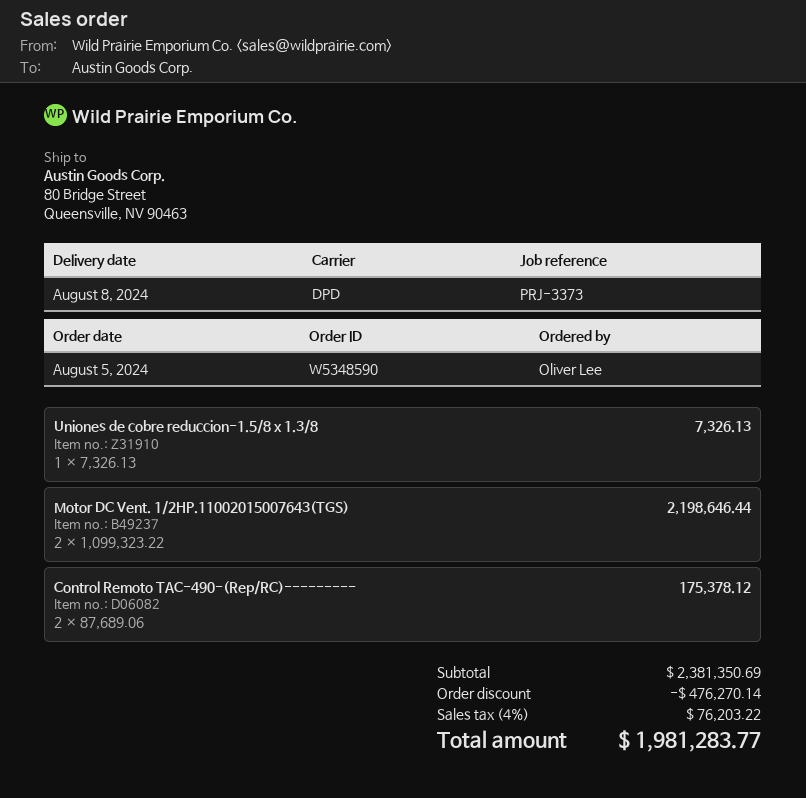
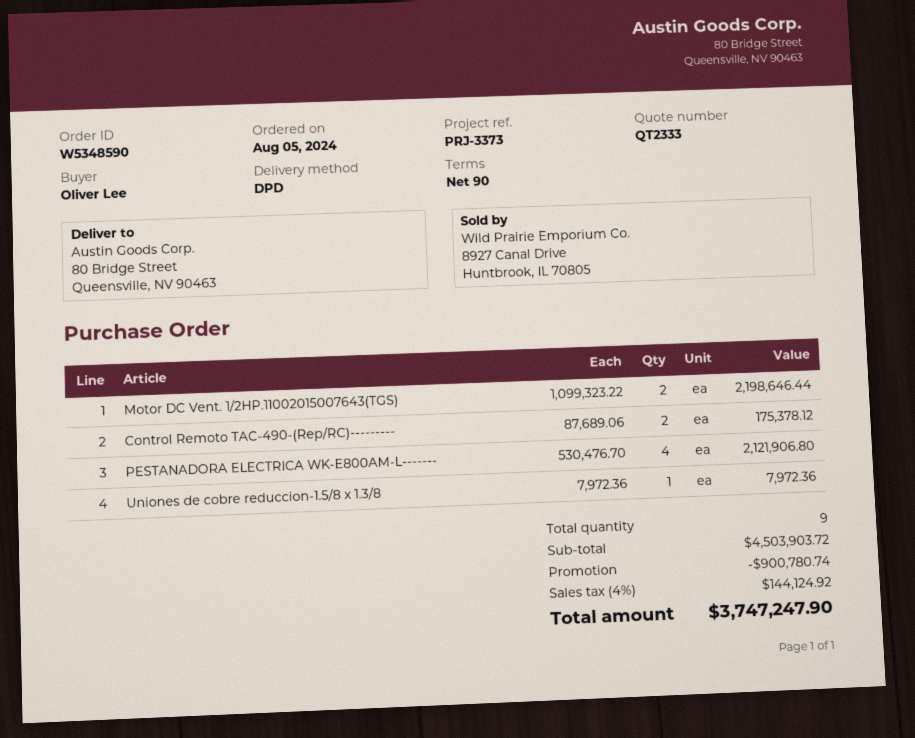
Uniones de cobre reduccion-1.5/8 x 1.3/8: 1 x 7326.13 = 7326.13 -> 1 x 7972.36 = 7972.36
PESTANADORA ELECTRICA WK-E800AM-L-------: none -> 4 x 530476.70 = 2121906.80
subtotal: 2381350.69 -> 4503903.72
discount: 476270.14 -> 900780.74
tax: 4% = 76203.22 -> 4% = 144124.92
total: 1981283.77 -> 3747247.90

